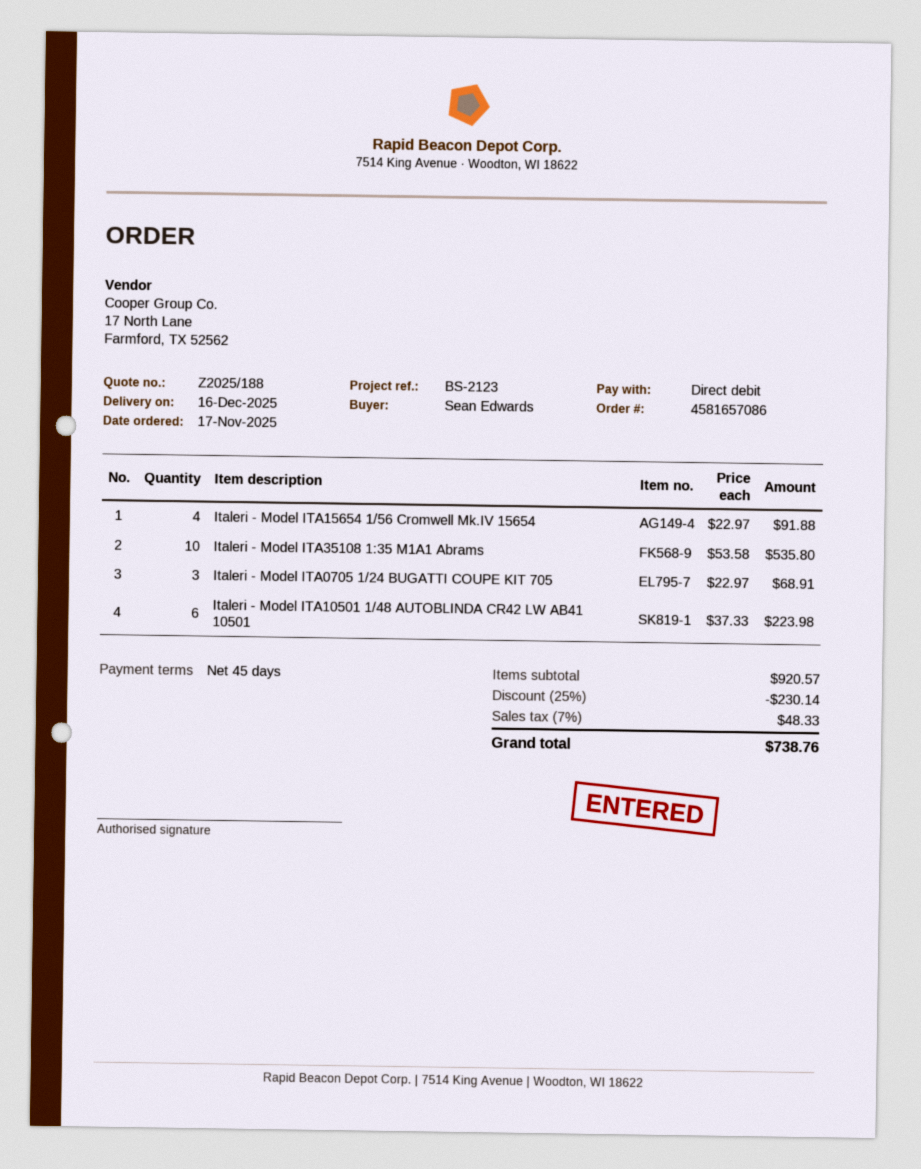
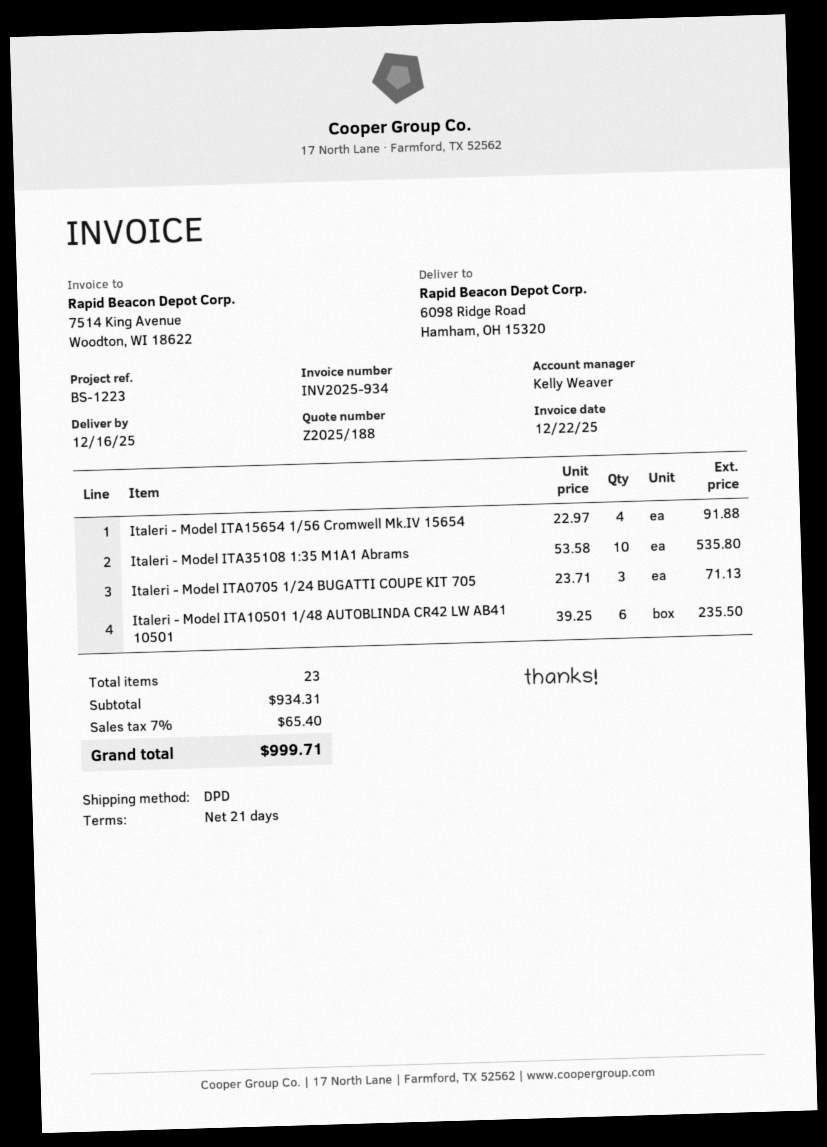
payment terms: 45 days -> 21 days
reference: BS-2123 -> BS-1223
Italeri - Model ITA0705 1/24 BUGATTI COUPE KIT 705: 3 x 22.97 = 68.91 -> 3 x 23.71 = 71.13
Italeri - Model ITA10501 1/48 AUTOBLINDA CR42 LW AB41 10501: 6 x 37.33 = 223.98 -> 6 x 39.25 = 235.50
subtotal: 920.57 -> 934.31
discount: 25% = 230.14 -> none
tax: 7% = 48.33 -> 7% = 65.40
total: 738.76 -> 999.71

